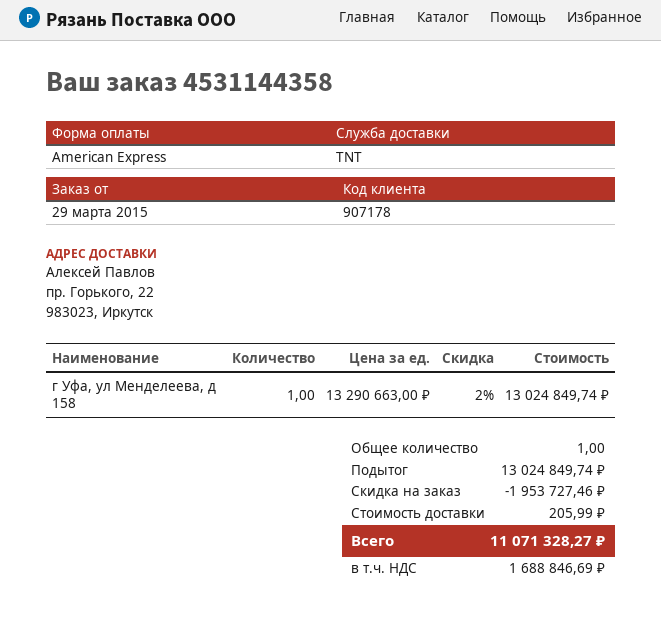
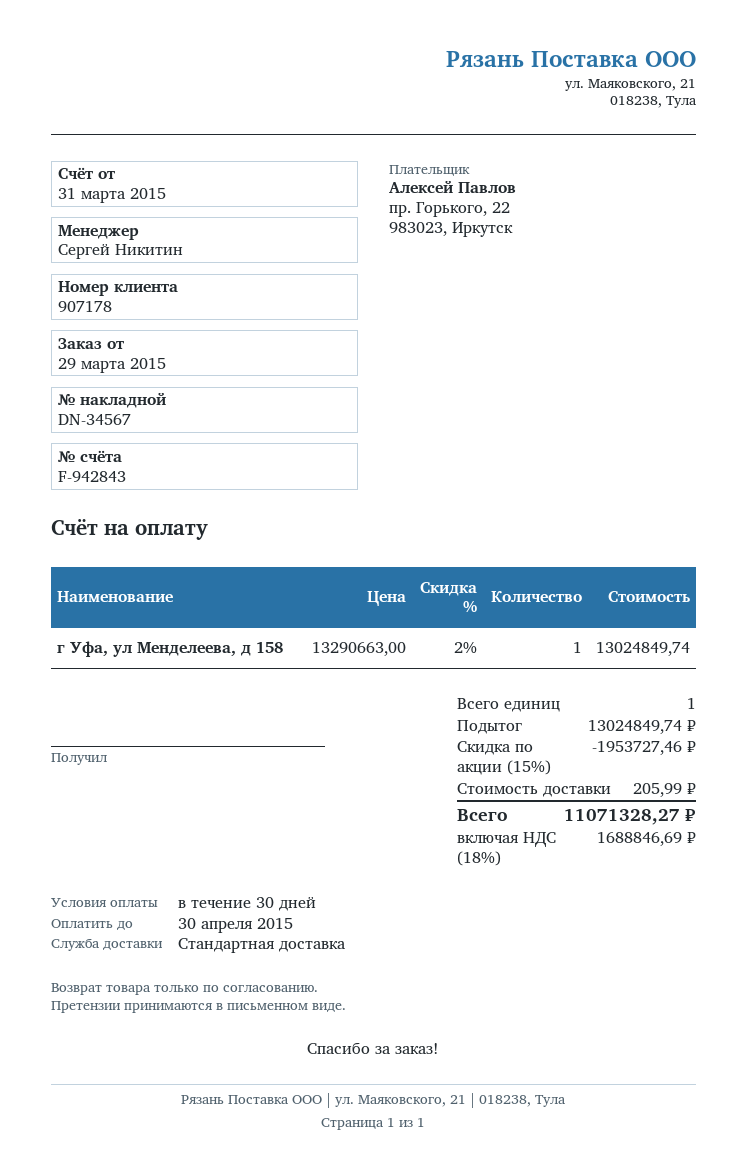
shipping method: TNT -> standard

